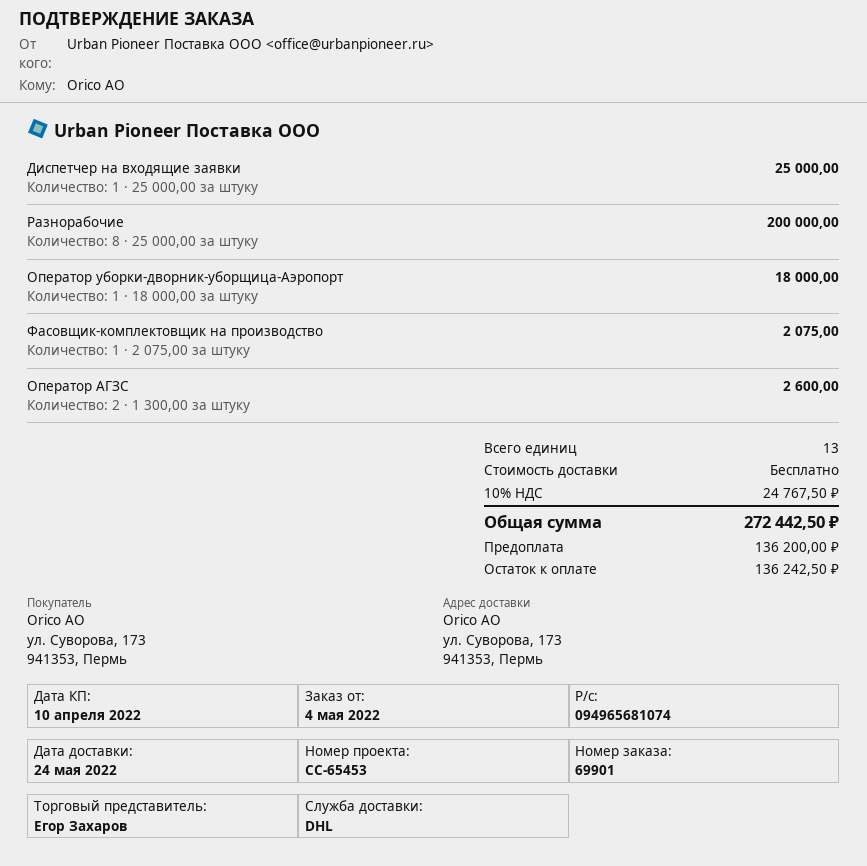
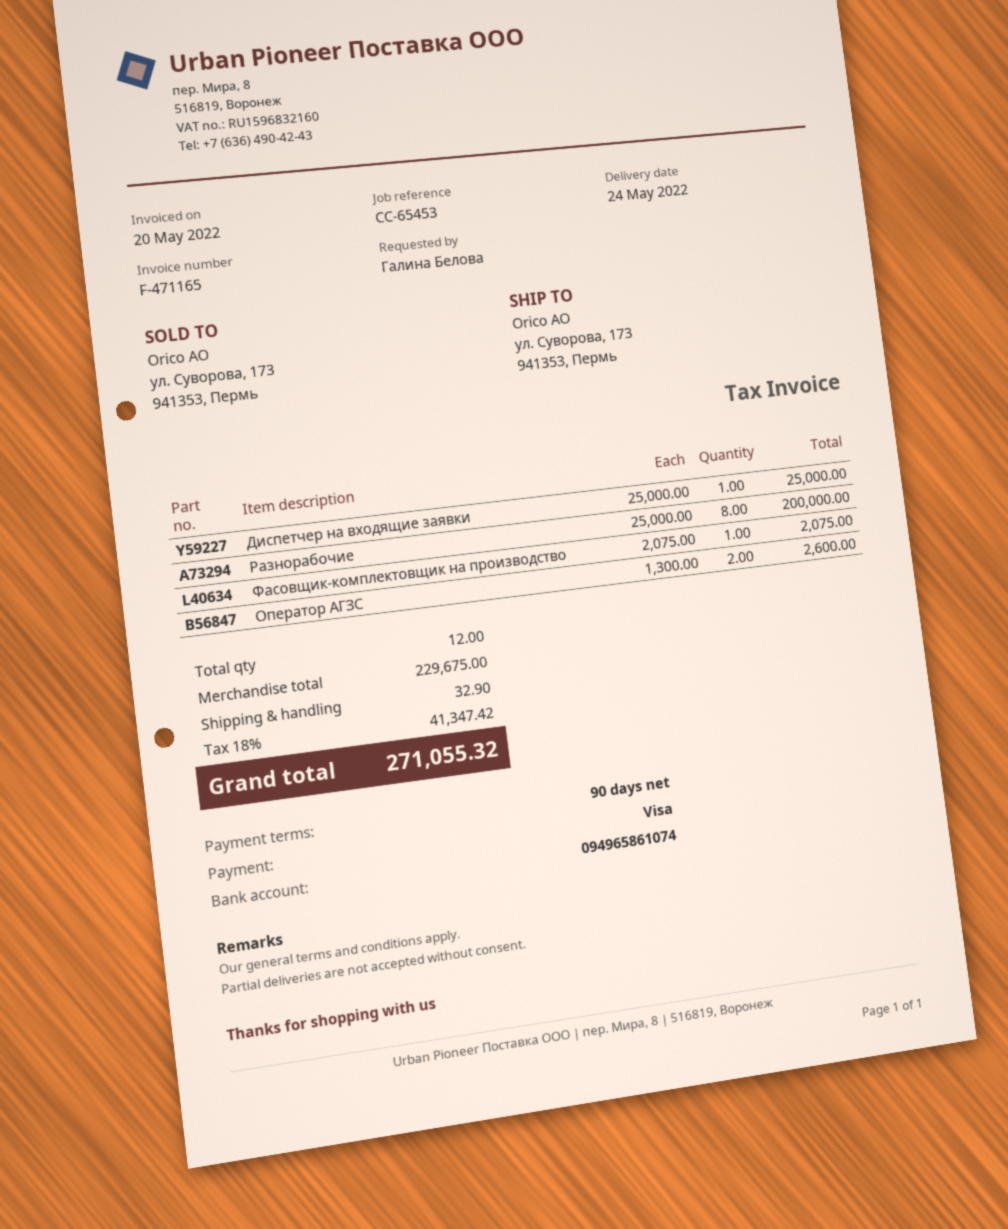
bank account: 094965681074 -> 094965861074
Оператор уборки-дворник-уборщица-Аэропорт: 1 x 18000.00 = 18000.00 -> none
total quantity: 13 -> 12
shipping: 0.00 -> 32.90
tax: 10% = 24767.50 -> 18% = 41347.42
total: 272442.50 -> 271055.32

